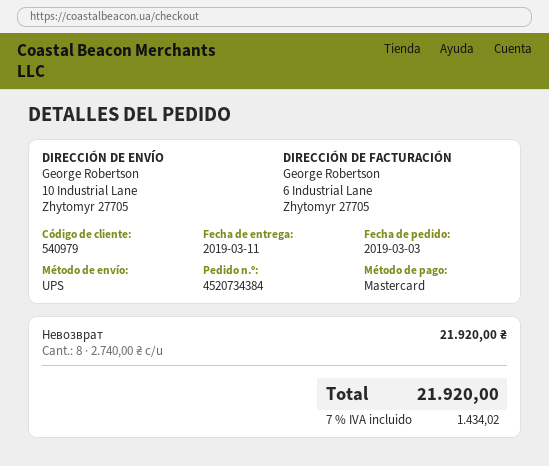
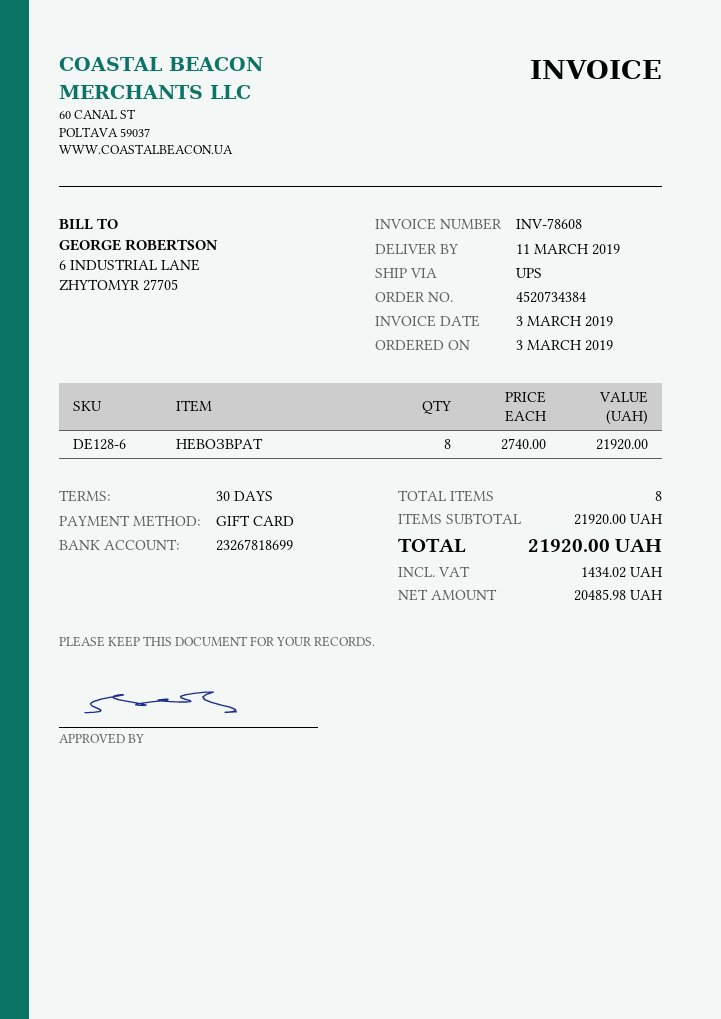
payment method: Mastercard -> gift card

